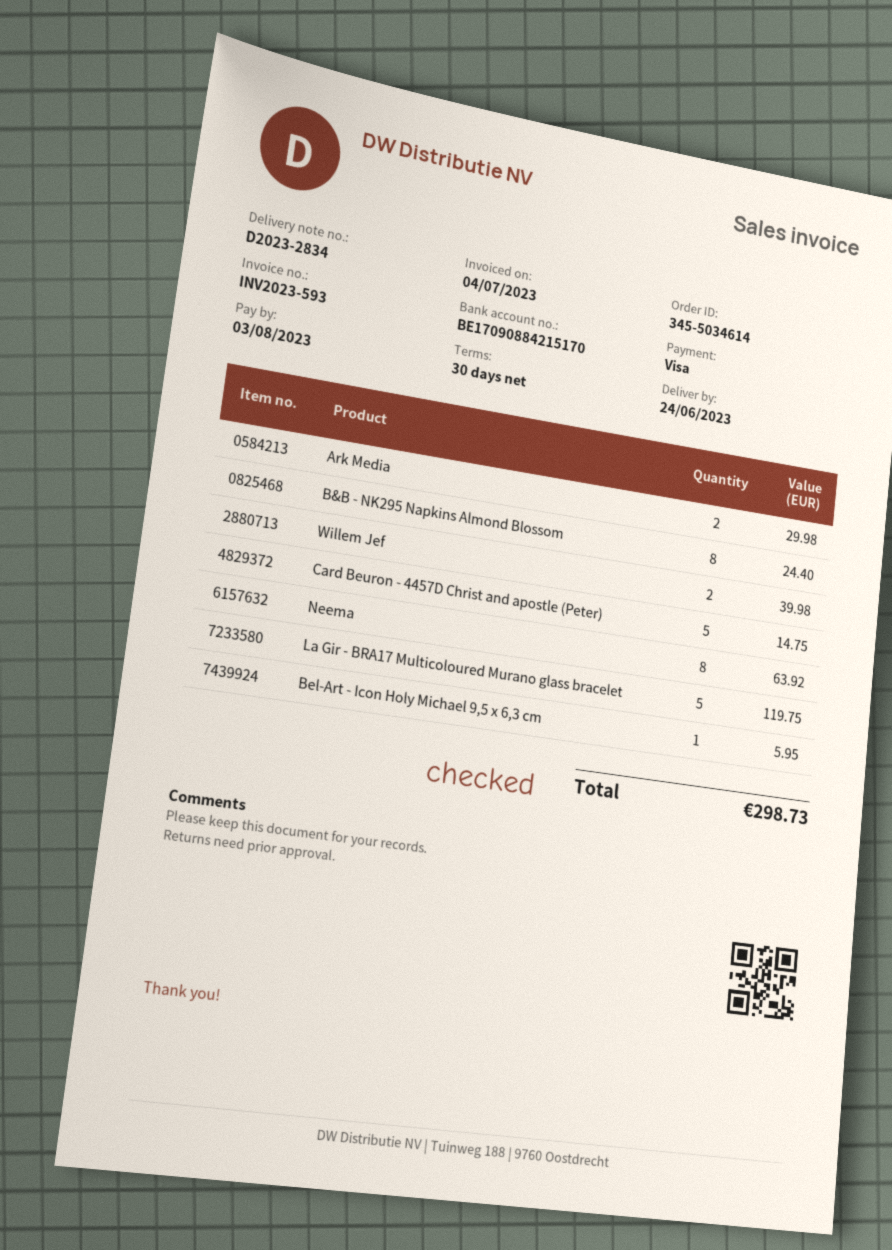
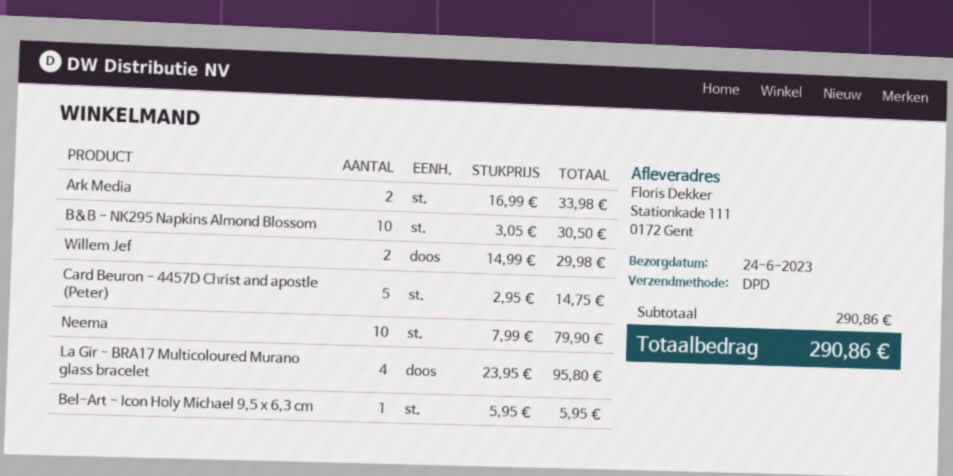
Ark Media: 2 for 29.98 -> 2 for 33.98
B&B - NK295 Napkins Almond Blossom: 8 for 24.40 -> 10 for 30.50
Willem Jef: 2 for 39.98 -> 2 for 29.98
Neema: 8 for 63.92 -> 10 for 79.90
La Gir - BRA17 Multicoloured Murano glass bracelet: 5 for 119.75 -> 4 for 95.80
total: 298.73 -> 290.86

